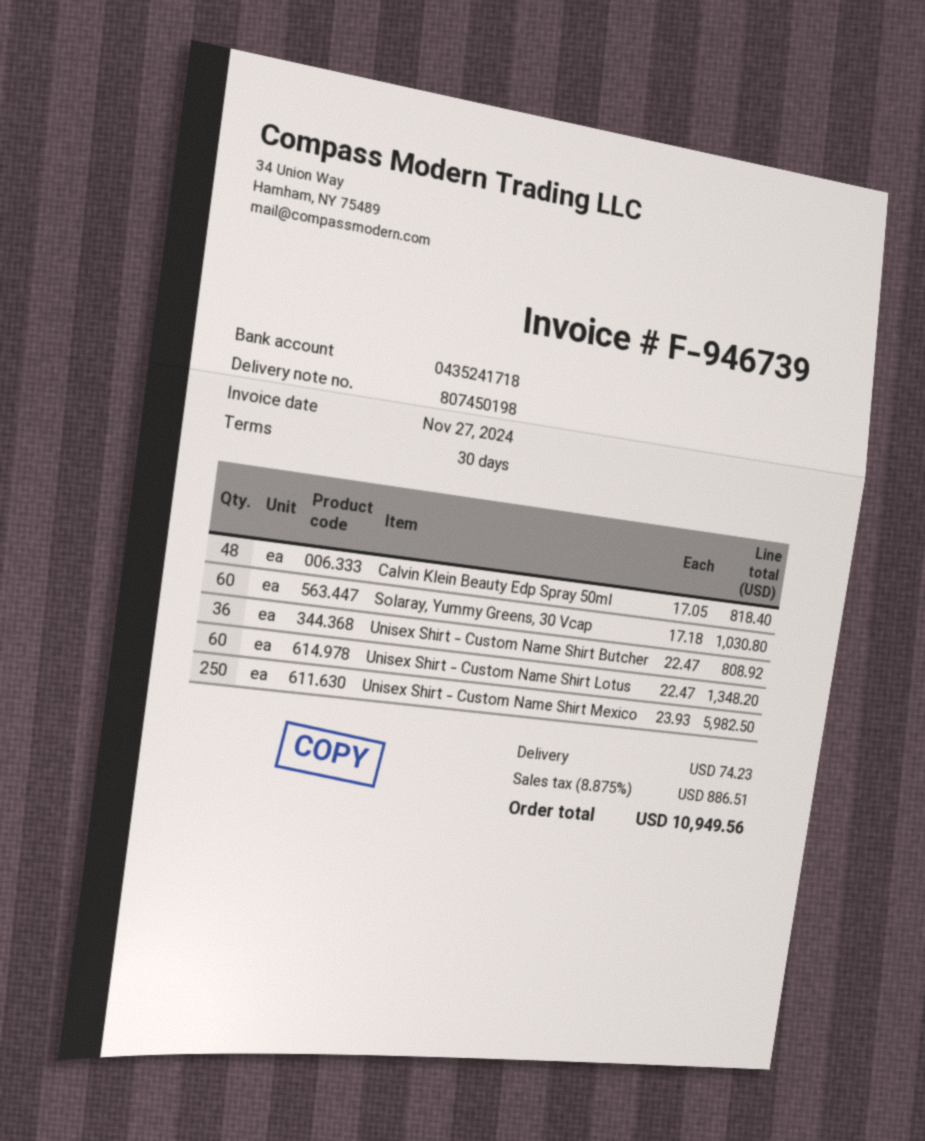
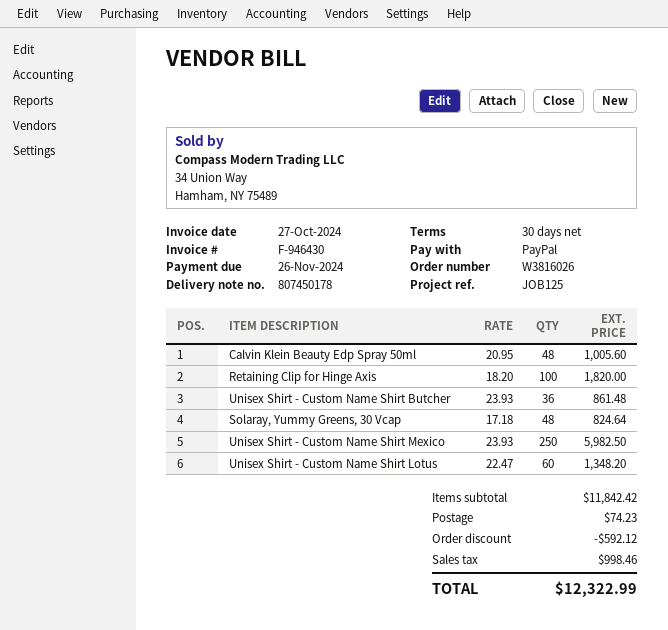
delivery note number: 807450198 -> 807450178
invoice number: F-946739 -> F-946430
invoice date: 2024-11-27 -> 2024-10-27
Calvin Klein Beauty Edp Spray 50ml: 48 x 17.05 = 818.40 -> 48 x 20.95 = 1005.60
Solaray, Yummy Greens, 30 Vcap: 60 x 17.18 = 1030.80 -> 48 x 17.18 = 824.64
Unisex Shirt - Custom Name Shirt Butcher: 36 x 22.47 = 808.92 -> 36 x 23.93 = 861.48
Retaining Clip for Hinge Axis: none -> 100 x 18.20 = 1820.00
discount: none -> 592.12
tax: 886.51 -> 998.46
total: 10949.56 -> 12322.99

